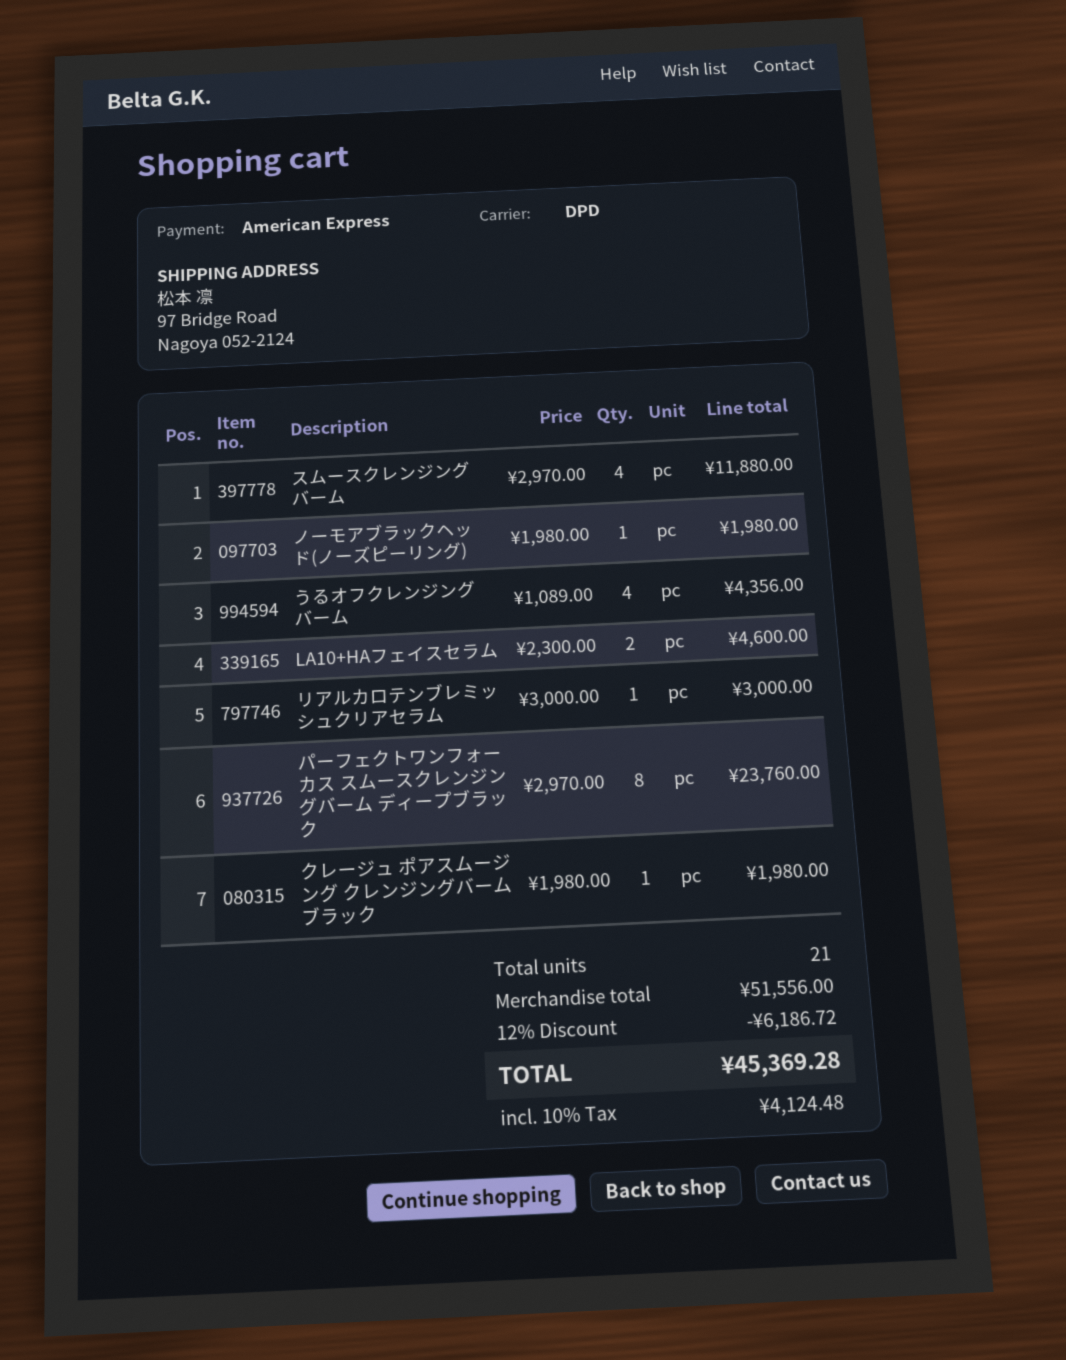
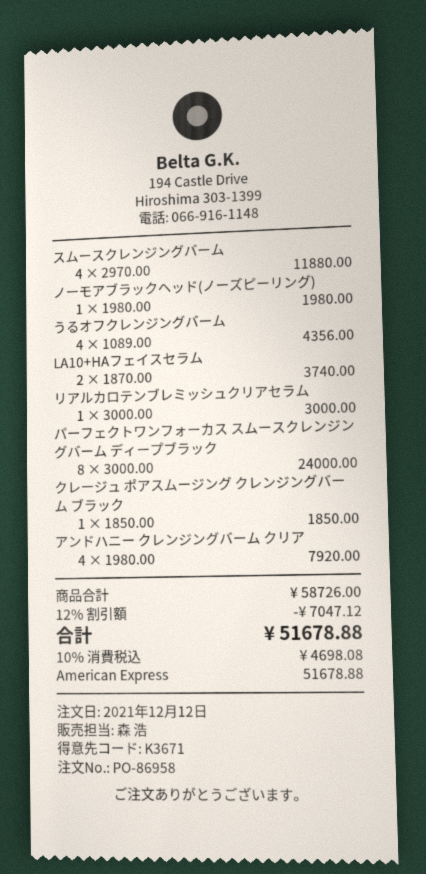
LA10+HAフェイスセラム: 2 x 2300.00 = 4600.00 -> 2 x 1870.00 = 3740.00
パーフェクトワンフォーカス スムースクレンジングバーム ディープブラック: 8 x 2970.00 = 23760.00 -> 8 x 3000.00 = 24000.00
クレージュ ポアスムージング クレンジングバーム ブラック: 1 x 1980.00 = 1980.00 -> 1 x 1850.00 = 1850.00
アンドハニー クレンジングバーム クリア: none -> 4 x 1980.00 = 7920.00
subtotal: 51556.00 -> 58726.00
discount: 12% = 6186.72 -> 12% = 7047.12
tax: 10% = 4124.48 -> 10% = 4698.08
total: 45369.28 -> 51678.88

